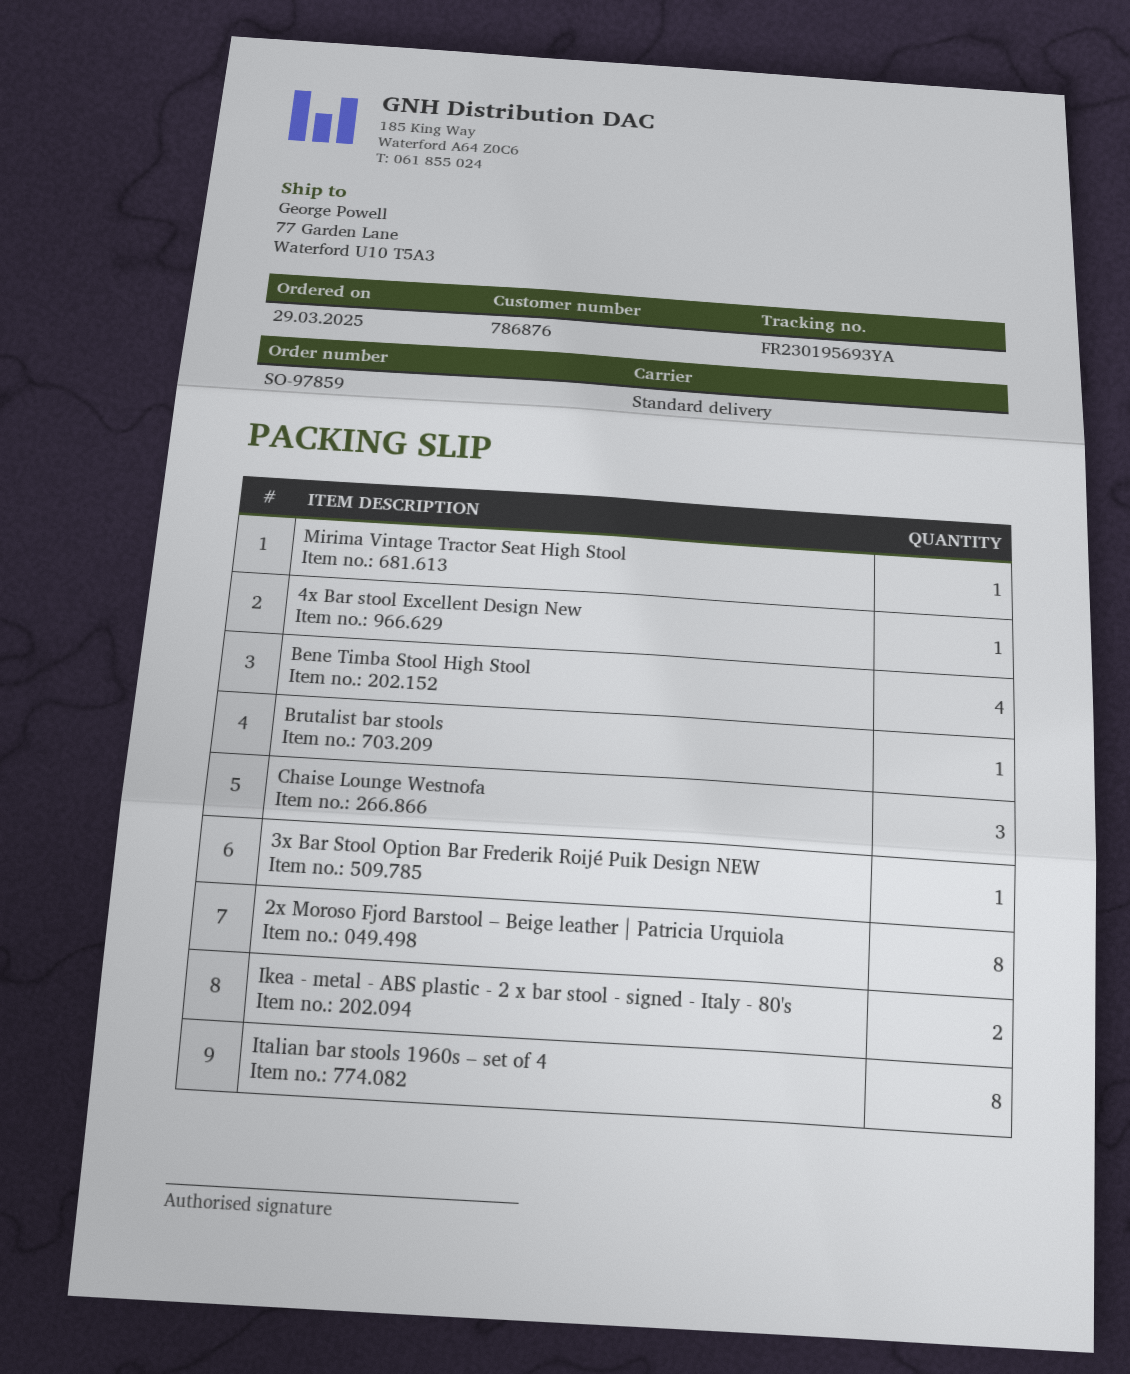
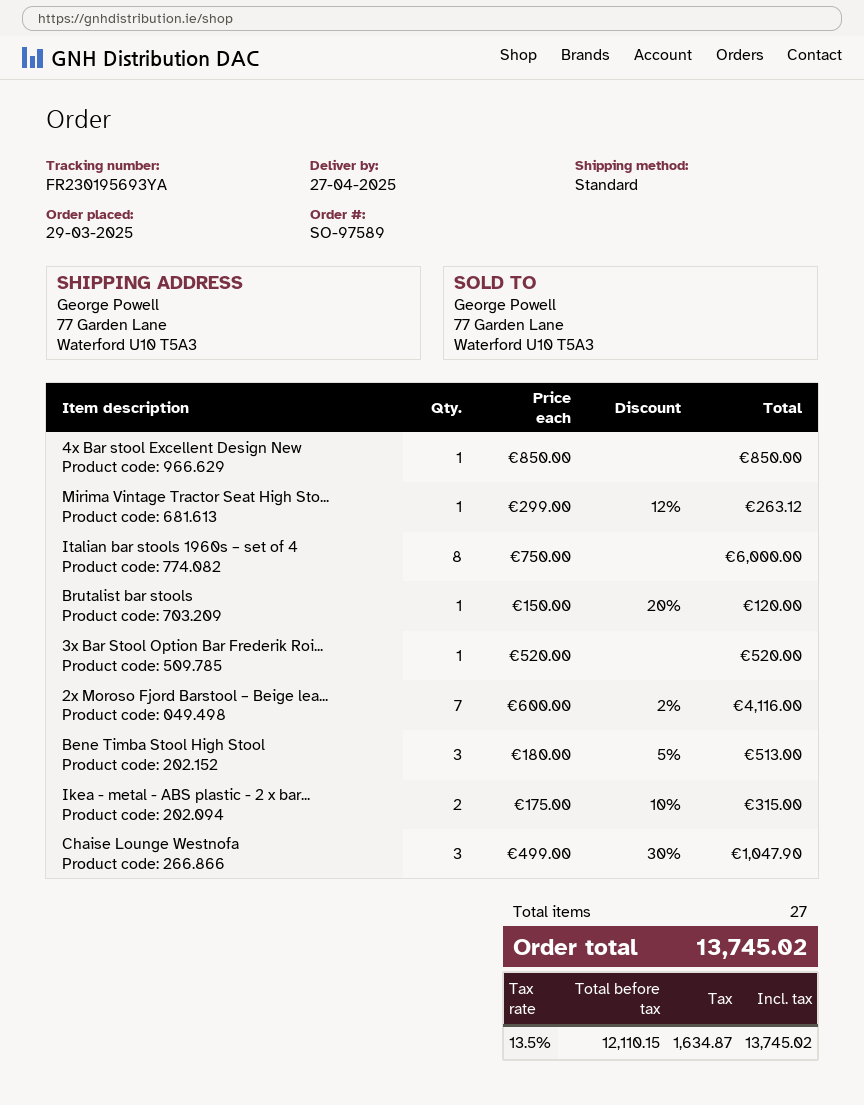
order number: SO-97859 -> SO-97589
Bene Timba Stool High Stool: 4 -> 3
2x Moroso Fjord Barstool – Beige leather | Patricia Urquiola: 8 -> 7

